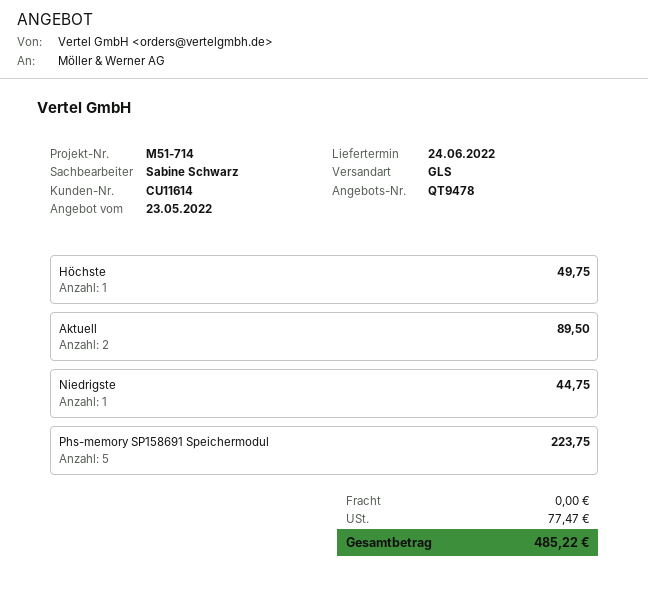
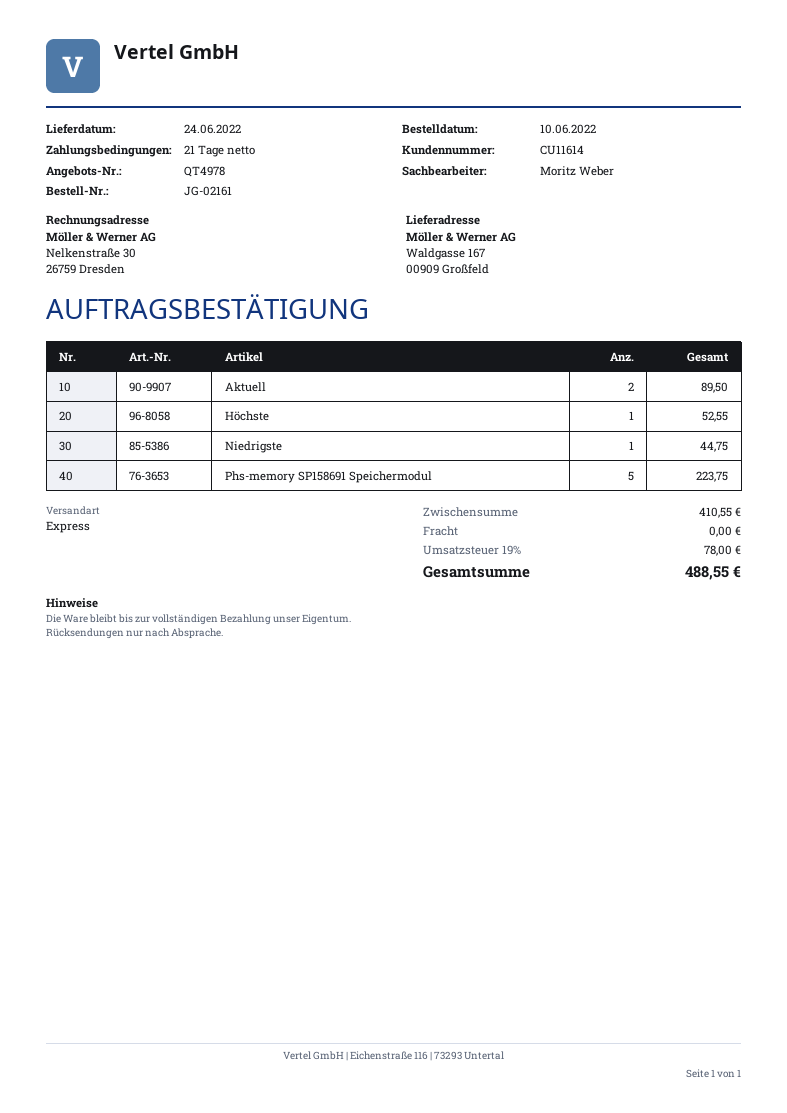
quote number: QT9478 -> QT4978
sales rep: Sabine Schwarz -> Moritz Weber
shipping method: GLS -> express
Höchste: 1 for 49.75 -> 1 for 52.55
tax: 77.47 -> 78.00
total: 485.22 -> 488.55

